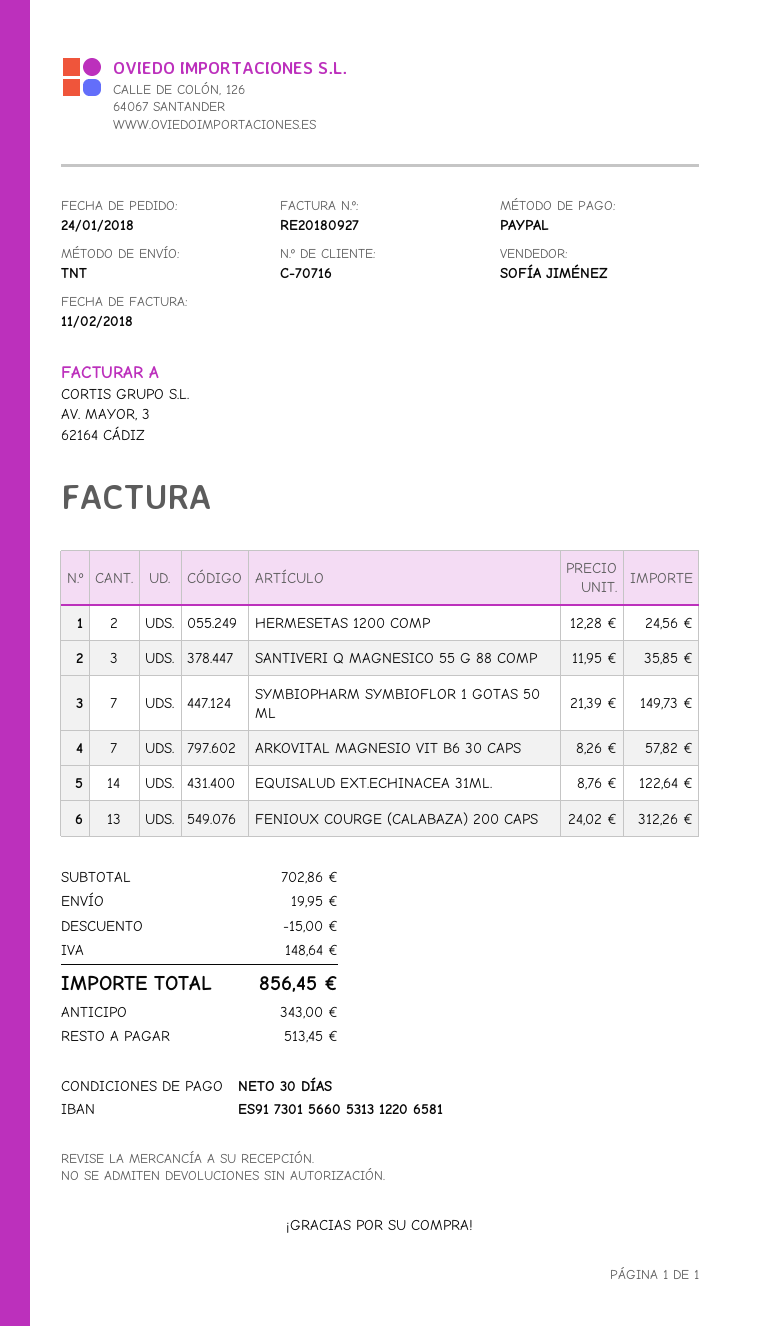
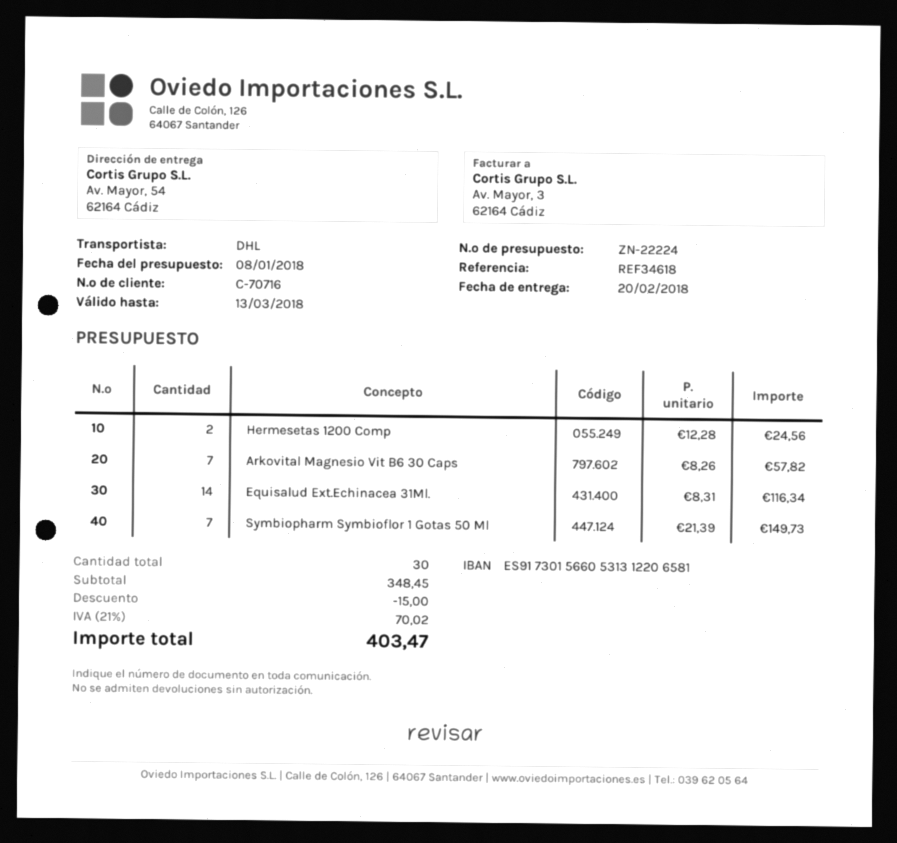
shipping method: TNT -> DHL
SANTIVERI Q MAGNESICO 55 G 88 COMP: 3 x 11.95 = 35.85 -> none
EQUISALUD EXT.ECHINACEA 31ML.: 14 x 8.76 = 122.64 -> 14 x 8.31 = 116.34
FENIOUX COURGE (CALABAZA) 200 CAPS: 13 x 24.02 = 312.26 -> none
subtotal: 702.86 -> 348.45
shipping: 19.95 -> none
tax: 148.64 -> 70.02
total: 856.45 -> 403.47

